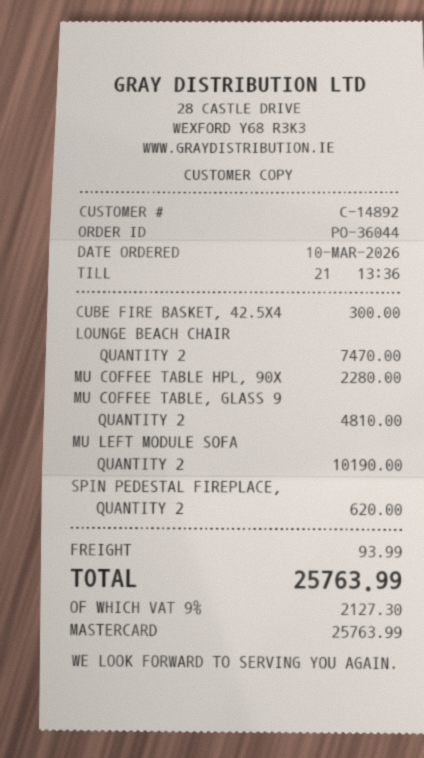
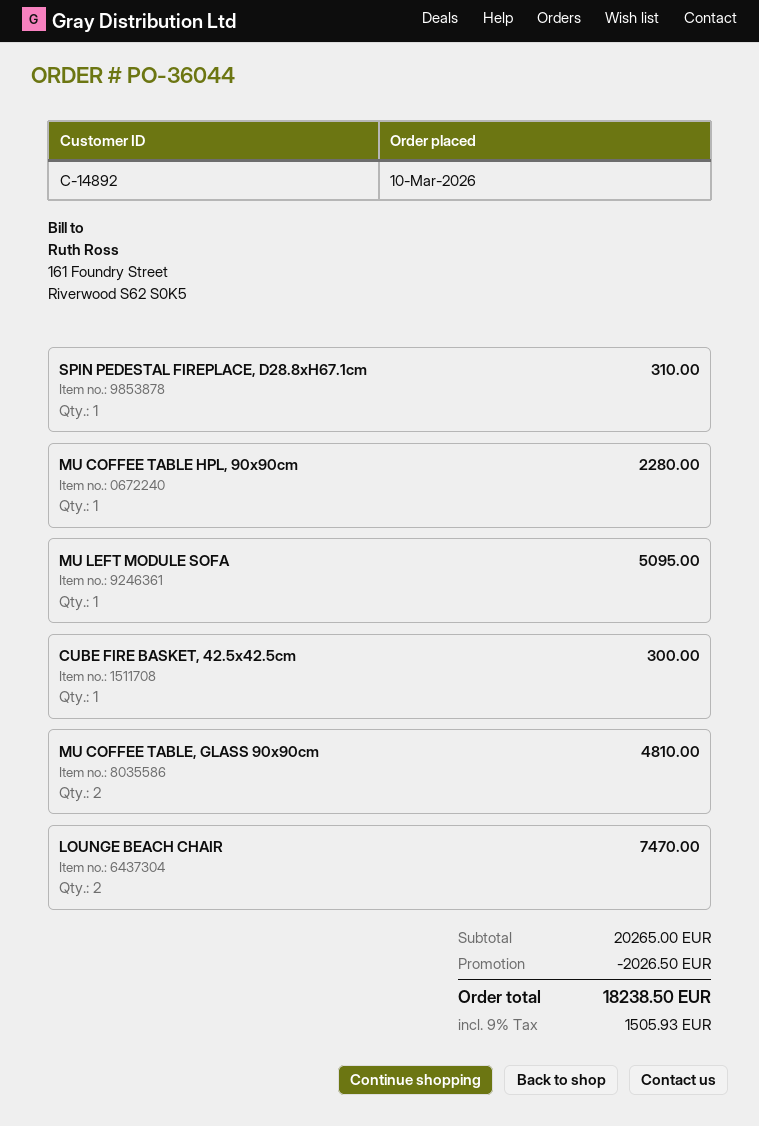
MU LEFT MODULE SOFA: 2 for 10190.00 -> 1 for 5095.00
SPIN PEDESTAL FIREPLACE,: 2 for 620.00 -> 1 for 310.00
discount: none -> 2026.50
shipping: 93.99 -> none
tax: 9% = 2127.30 -> 9% = 1505.93
total: 25763.99 -> 18238.50

